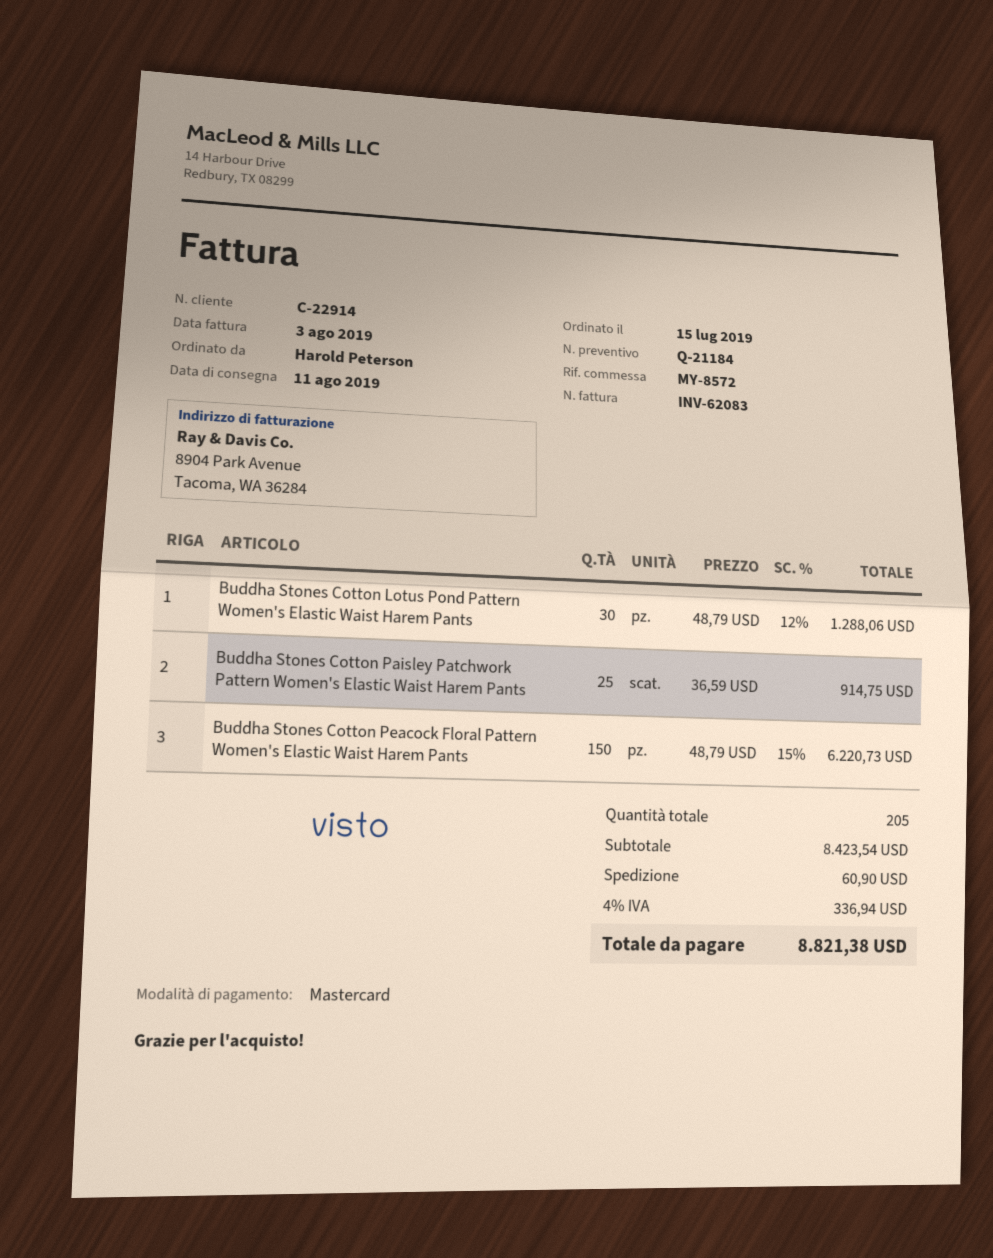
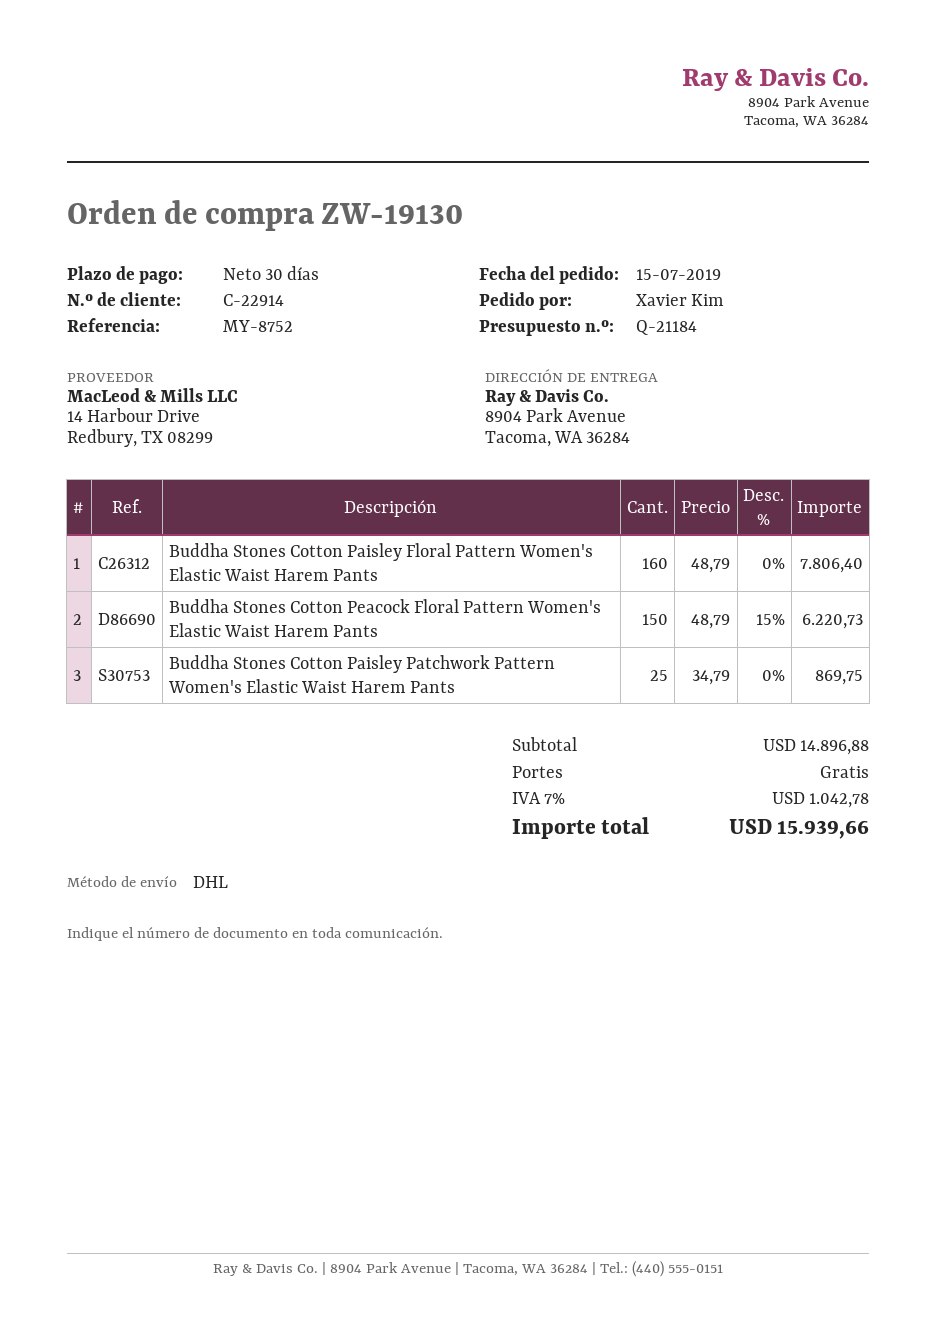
reference: MY-8572 -> MY-8752
ordered by: Harold Peterson -> Xavier Kim
Buddha Stones Cotton Lotus Pond Pattern Women's Elastic Waist Harem Pants: 30 x 48.79 - 12% = 1288.06 -> none
Buddha Stones Cotton Paisley Patchwork Pattern Women's Elastic Waist Harem Pants: 25 x 36.59 = 914.75 -> 25 x 34.79 = 869.75
Buddha Stones Cotton Paisley Floral Pattern Women's Elastic Waist Harem Pants: none -> 160 x 48.79 = 7806.40
subtotal: 8423.54 -> 14896.88
shipping: 60.90 -> 0.00
tax: 4% = 336.94 -> 7% = 1042.78
total: 8821.38 -> 15939.66

